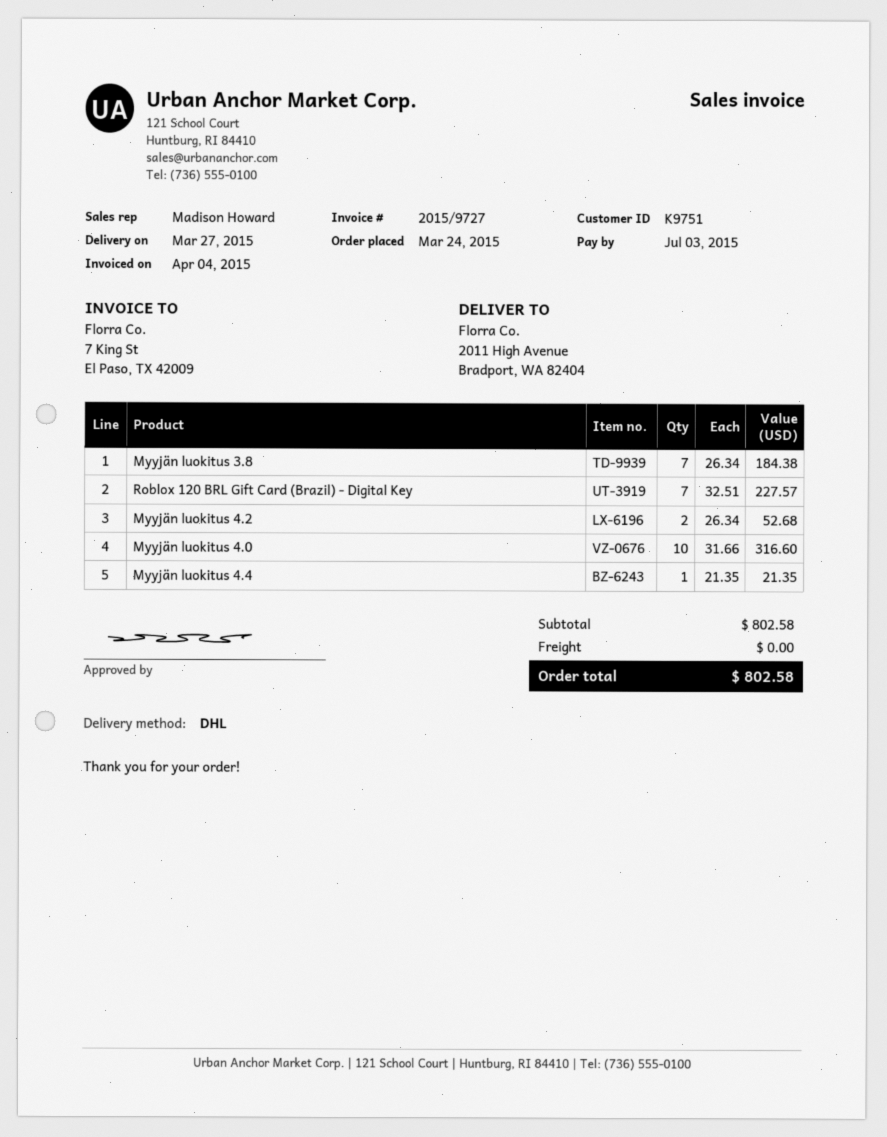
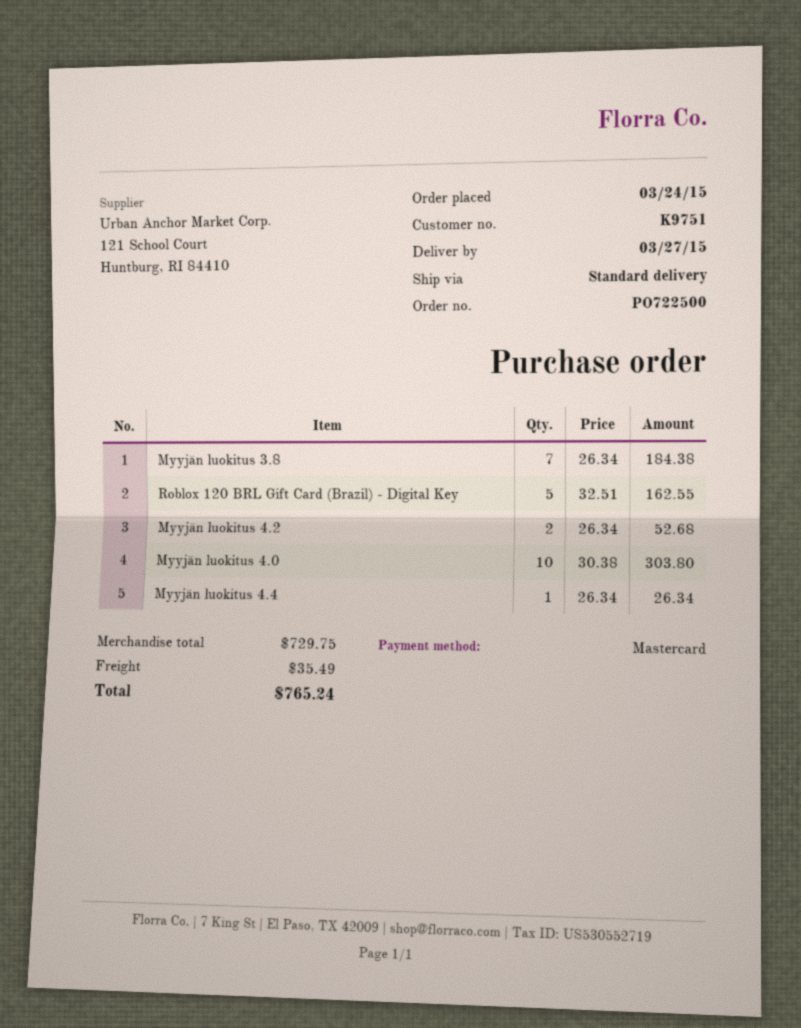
shipping method: DHL -> standard
Roblox 120 BRL Gift Card (Brazil) - Digital Key: 7 x 32.51 = 227.57 -> 5 x 32.51 = 162.55
Myyjän luokitus 4.0: 10 x 31.66 = 316.60 -> 10 x 30.38 = 303.80
Myyjän luokitus 4.4: 1 x 21.35 = 21.35 -> 1 x 26.34 = 26.34
subtotal: 802.58 -> 729.75
shipping: 0.00 -> 35.49
total: 802.58 -> 765.24

